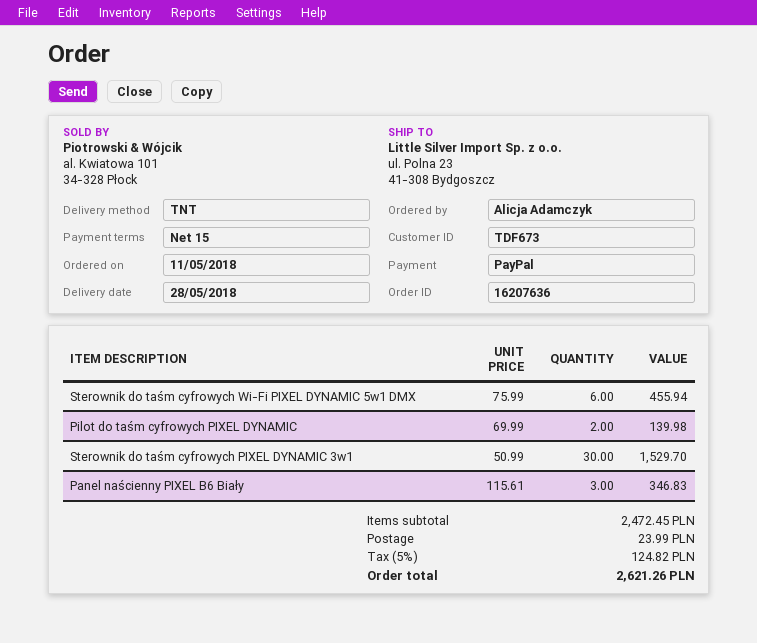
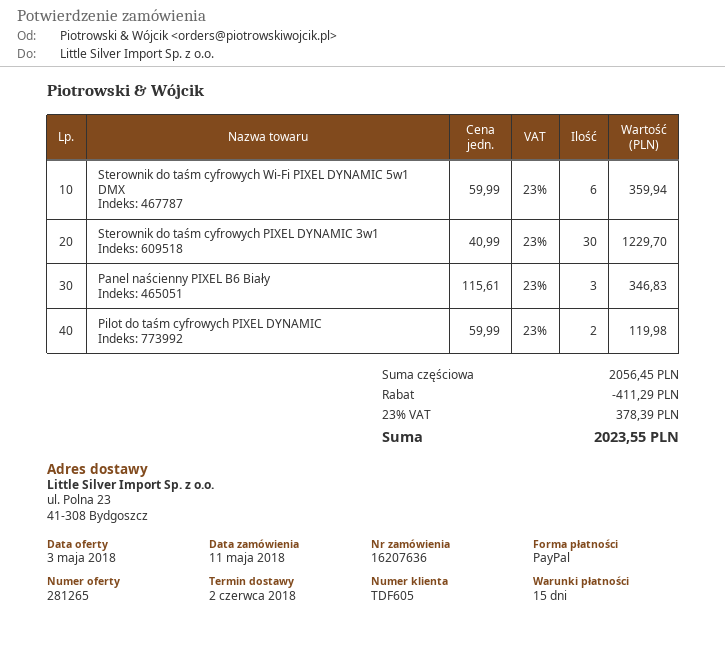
delivery date: 2018-05-28 -> 2018-06-02
customer number: TDF673 -> TDF605
Sterownik do taśm cyfrowych Wi-Fi PIXEL DYNAMIC 5w1 DMX: 6 x 75.99 = 455.94 -> 6 x 59.99 = 359.94
Pilot do taśm cyfrowych PIXEL DYNAMIC: 2 x 69.99 = 139.98 -> 2 x 59.99 = 119.98
Sterownik do taśm cyfrowych PIXEL DYNAMIC 3w1: 30 x 50.99 = 1529.70 -> 30 x 40.99 = 1229.70
subtotal: 2472.45 -> 2056.45
discount: none -> 411.29
shipping: 23.99 -> none
tax: 5% = 124.82 -> 23% = 378.39
total: 2621.26 -> 2023.55

